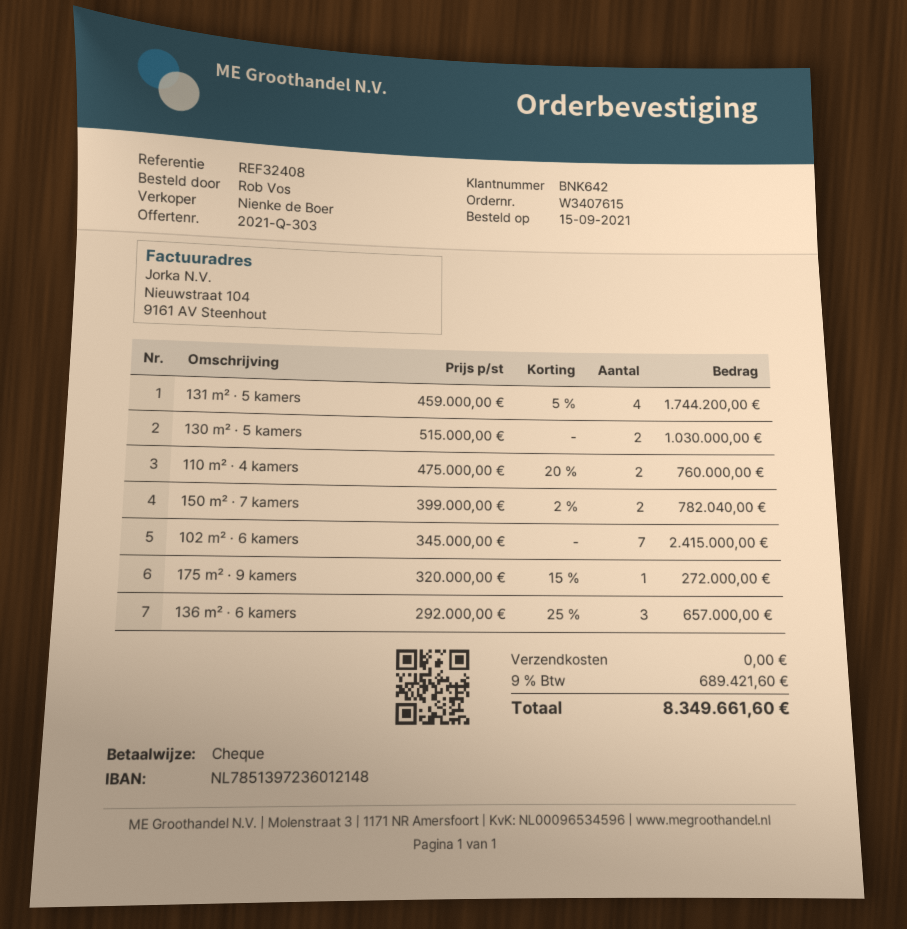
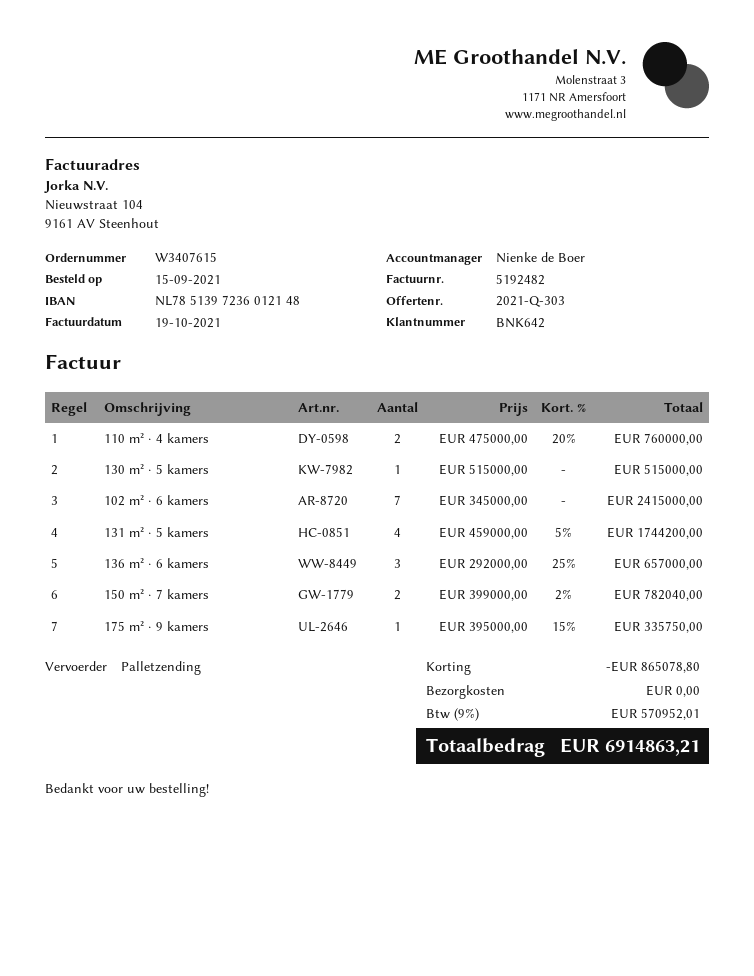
130 m² · 5 kamers: 2 x 515000.00 = 1030000.00 -> 1 x 515000.00 = 515000.00
175 m² · 9 kamers: 1 x 320000.00 - 15% = 272000.00 -> 1 x 395000.00 - 15% = 335750.00
discount: none -> 865078.80
tax: 9% = 689421.60 -> 9% = 570952.01
total: 8349661.60 -> 6914863.21

